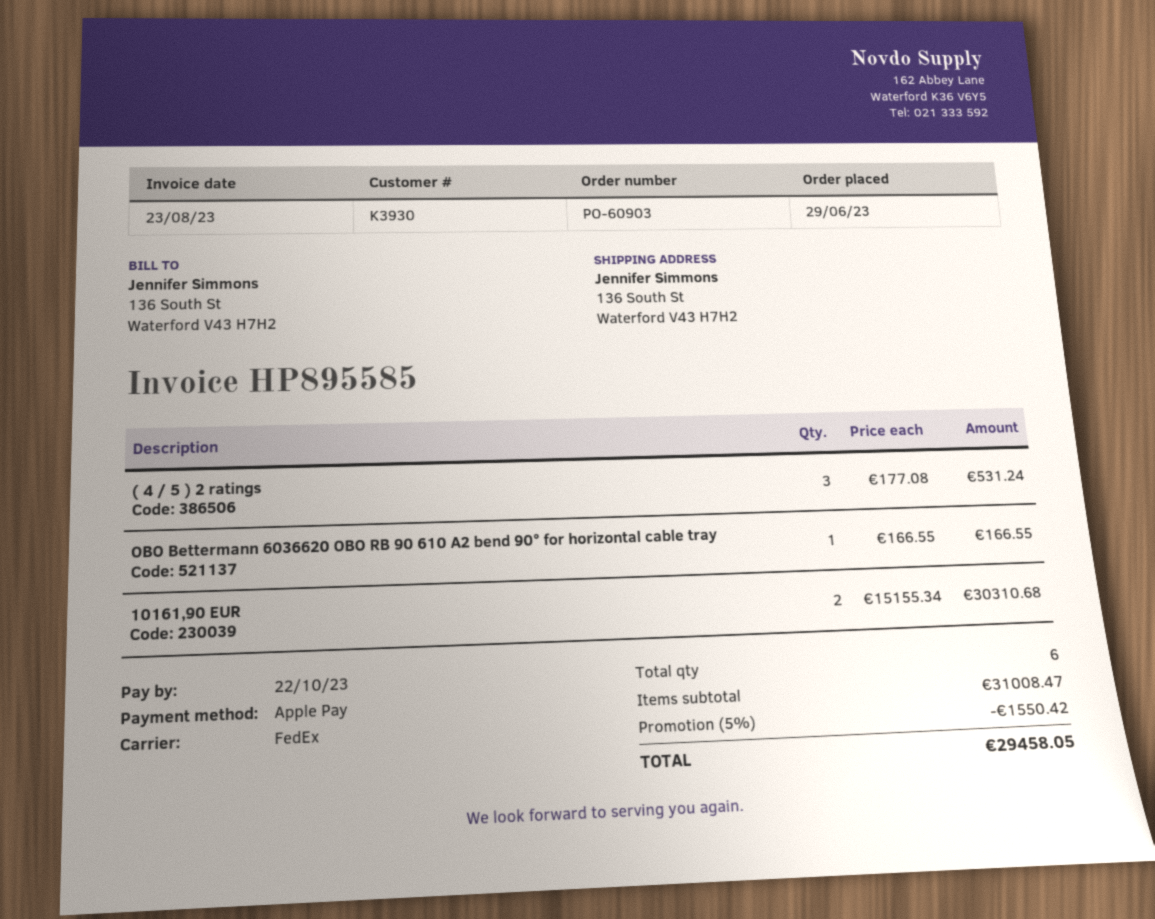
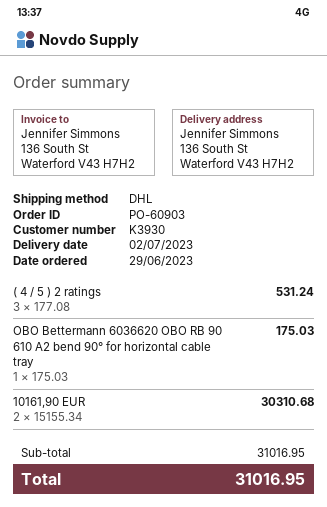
shipping method: FedEx -> DHL
OBO Bettermann 6036620 OBO RB 90 610 A2 bend 90° for horizontal cable tray: 1 x 166.55 = 166.55 -> 1 x 175.03 = 175.03
subtotal: 31008.47 -> 31016.95
discount: 5% = 1550.42 -> none
total: 29458.05 -> 31016.95

